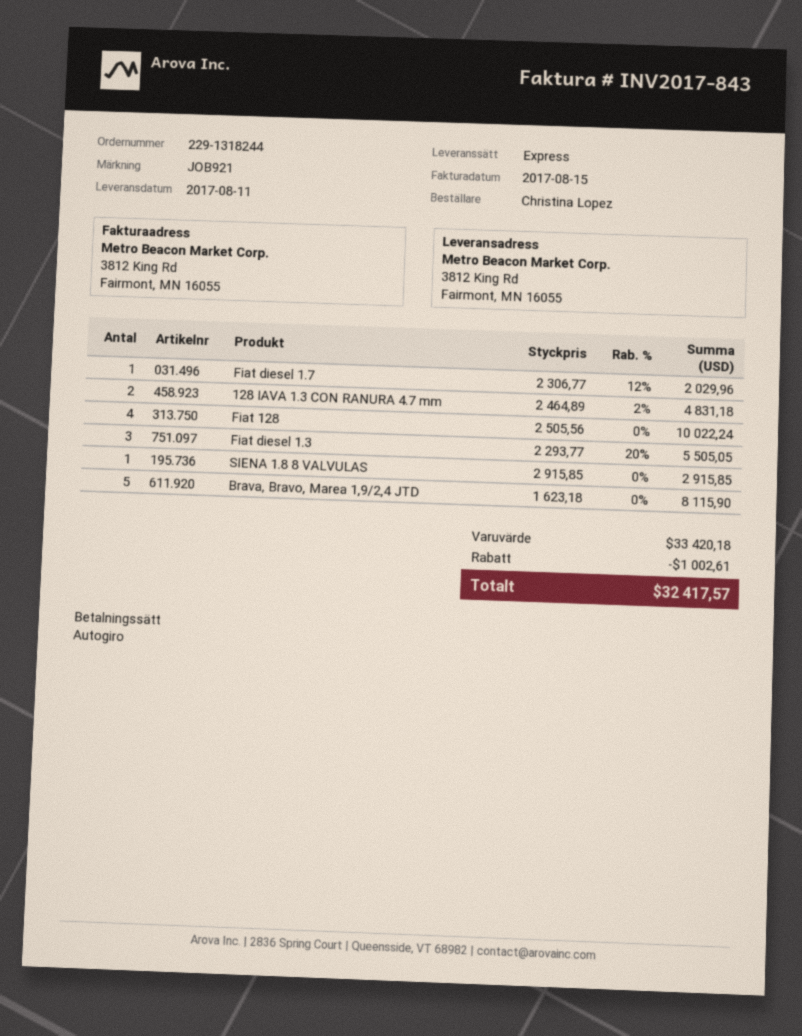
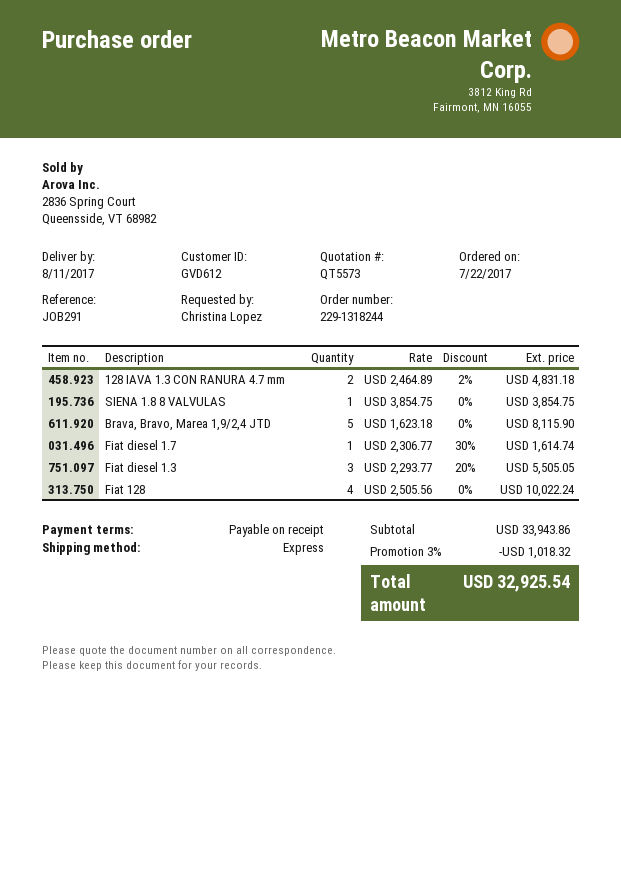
reference: JOB921 -> JOB291
Fiat diesel 1.7: 1 x 2306.77 - 12% = 2029.96 -> 1 x 2306.77 - 30% = 1614.74
SIENA 1.8 8 VALVULAS: 1 x 2915.85 = 2915.85 -> 1 x 3854.75 = 3854.75
subtotal: 33420.18 -> 33943.86
discount: 1002.61 -> 1018.32
total: 32417.57 -> 32925.54

